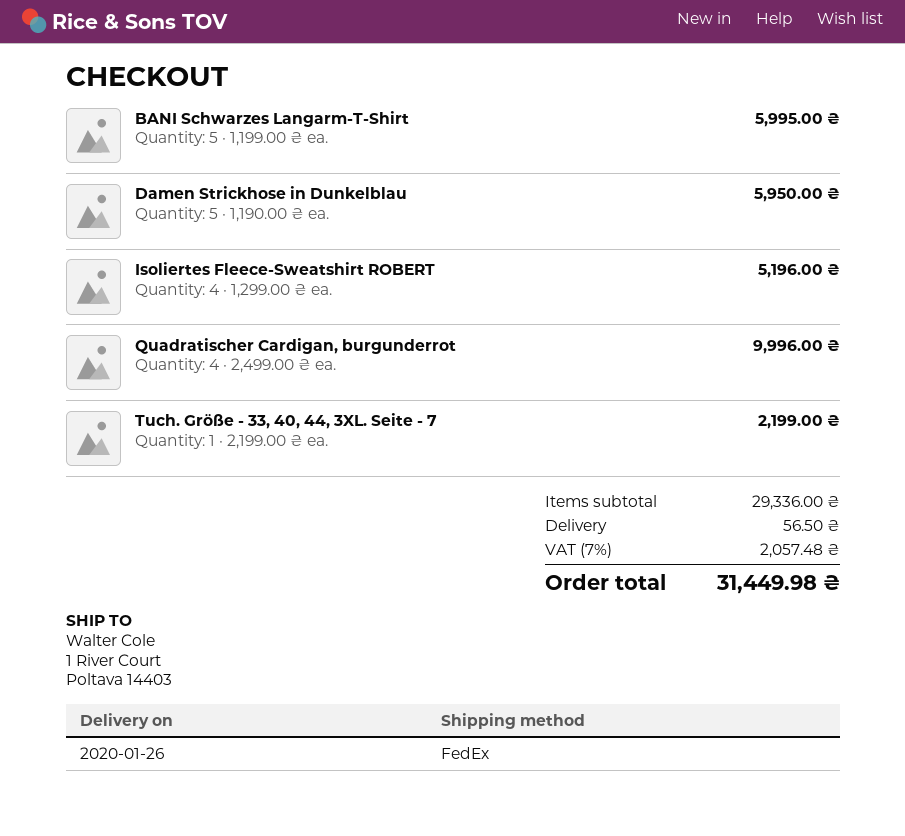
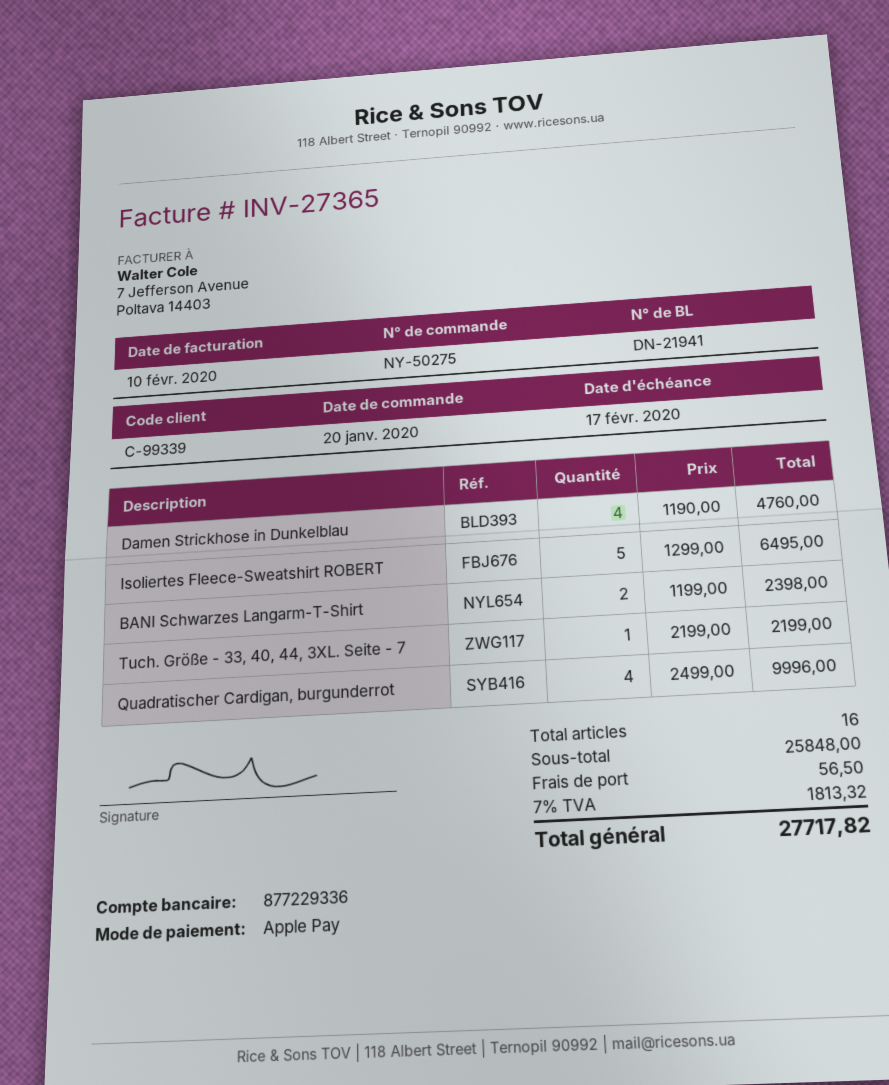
BANI Schwarzes Langarm-T-Shirt: 5 x 1199.00 = 5995.00 -> 2 x 1199.00 = 2398.00
Damen Strickhose in Dunkelblau: 5 x 1190.00 = 5950.00 -> 4 x 1190.00 = 4760.00
Isoliertes Fleece-Sweatshirt ROBERT: 4 x 1299.00 = 5196.00 -> 5 x 1299.00 = 6495.00
subtotal: 29336.00 -> 25848.00
tax: 7% = 2057.48 -> 7% = 1813.32
total: 31449.98 -> 27717.82

